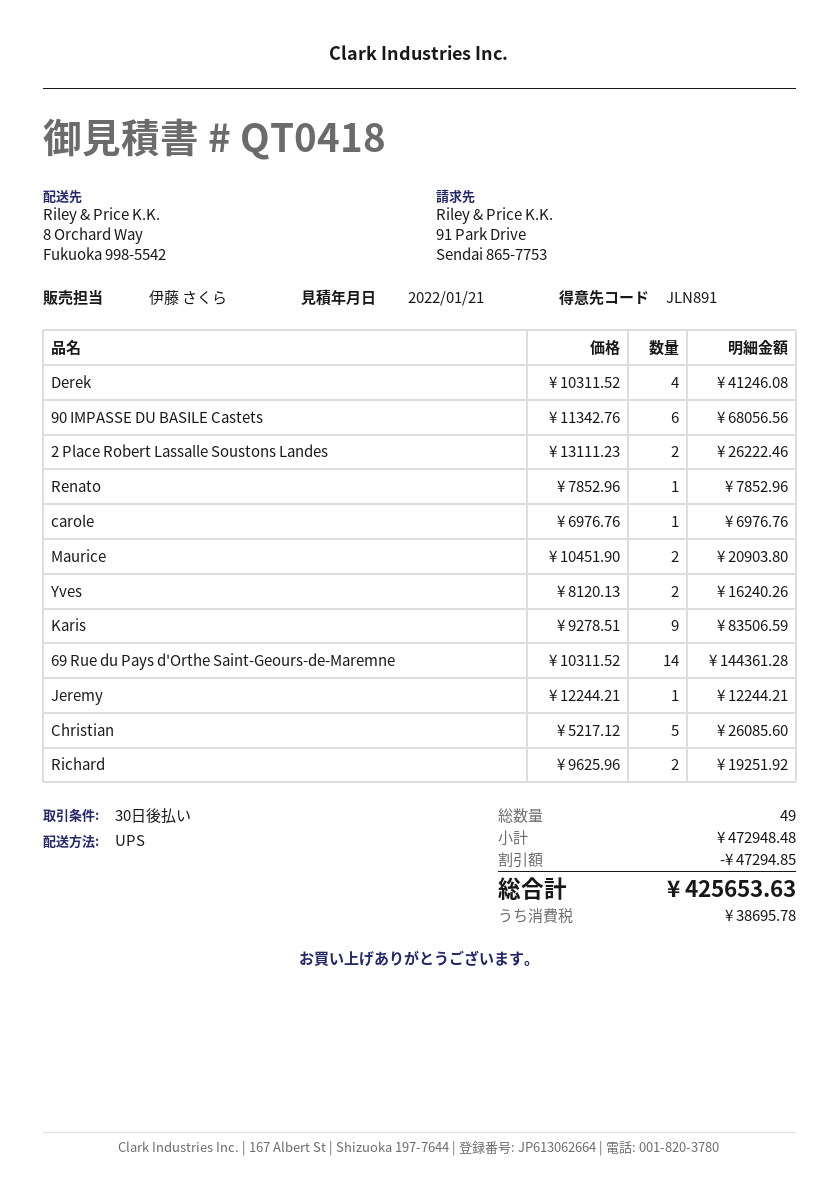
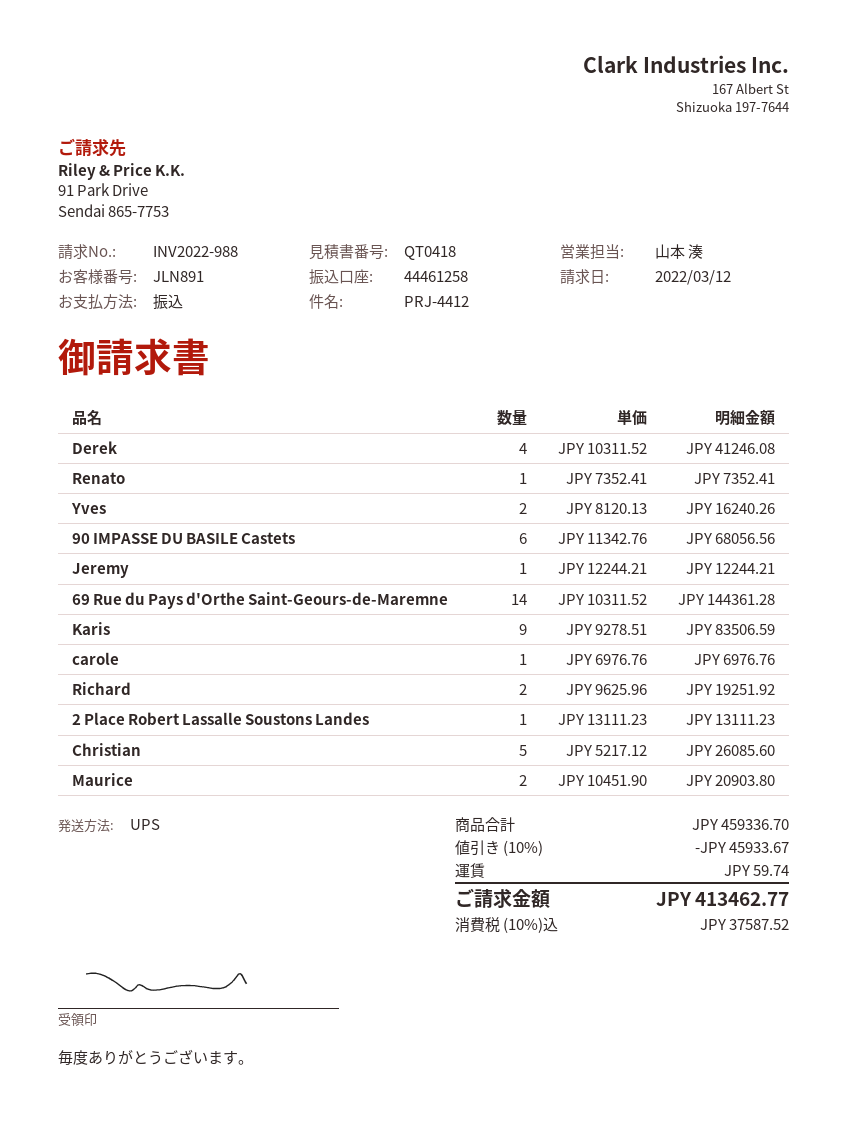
sales rep: 伊藤 さくら -> 山本 湊
2 Place Robert Lassalle Soustons Landes: 2 x 13111.23 = 26222.46 -> 1 x 13111.23 = 13111.23
Renato: 1 x 7852.96 = 7852.96 -> 1 x 7352.41 = 7352.41
subtotal: 472948.48 -> 459336.70
discount: 47294.85 -> 45933.67
shipping: none -> 59.74
tax: 38695.78 -> 37587.52
total: 425653.63 -> 413462.77

